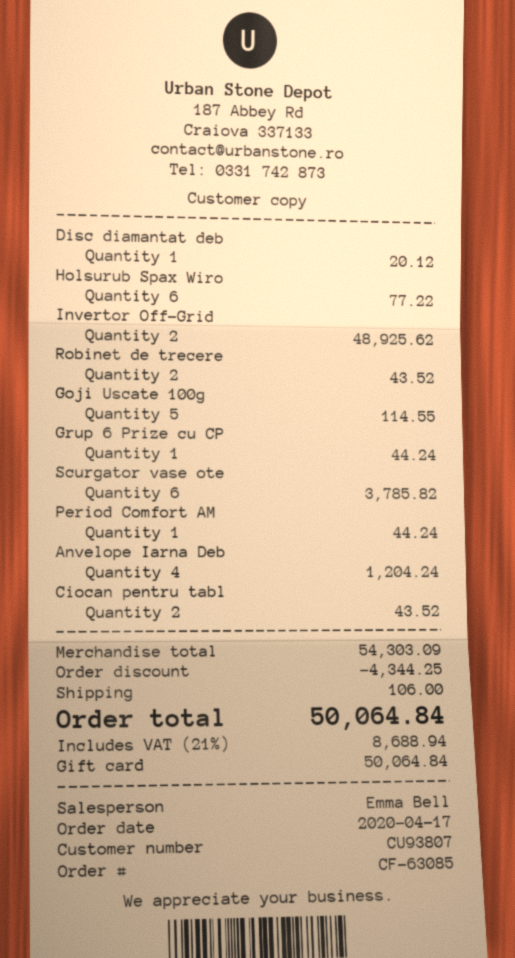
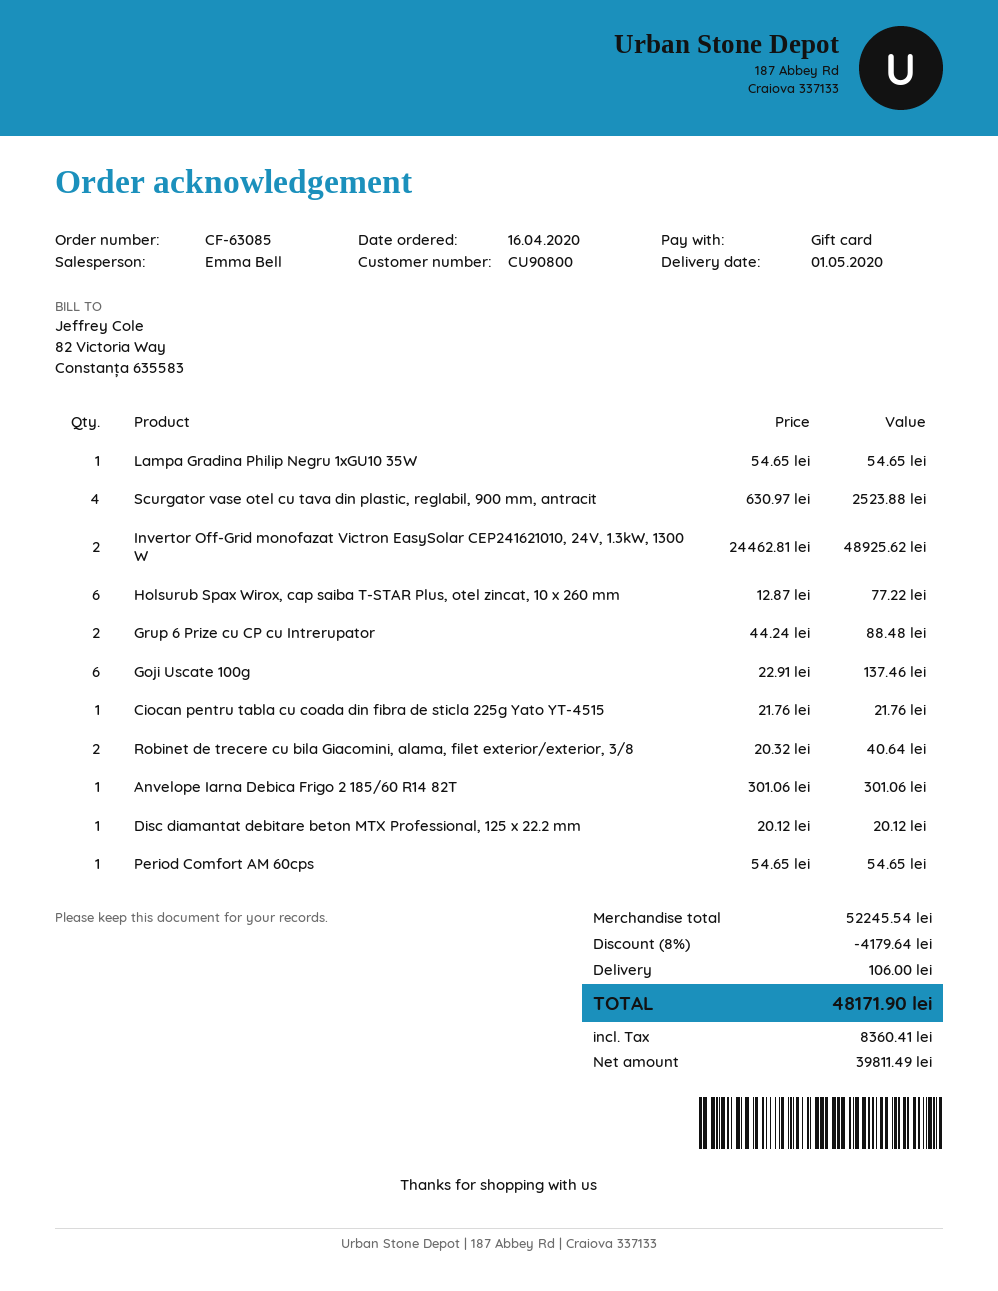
order date: 2020-04-17 -> 2020-04-16
customer number: CU93807 -> CU90800
Robinet de trecere: 2 for 43.52 -> 2 for 40.64
Goji Uscate 100g: 5 for 114.55 -> 6 for 137.46
Grup 6 Prize cu CP: 1 for 44.24 -> 2 for 88.48
Scurgator vase ote: 6 for 3785.82 -> 4 for 2523.88
Period Comfort AM: 1 for 44.24 -> 1 for 54.65
Anvelope Iarna Deb: 4 for 1204.24 -> 1 for 301.06
Ciocan pentru tabl: 2 for 43.52 -> 1 for 21.76
Lampa Gradina Philip Negru 1xGU10 35W: none -> 1 for 54.65
subtotal: 54303.09 -> 52245.54
discount: 4344.25 -> 4179.64
tax: 8688.94 -> 8360.41
total: 50064.84 -> 48171.90

